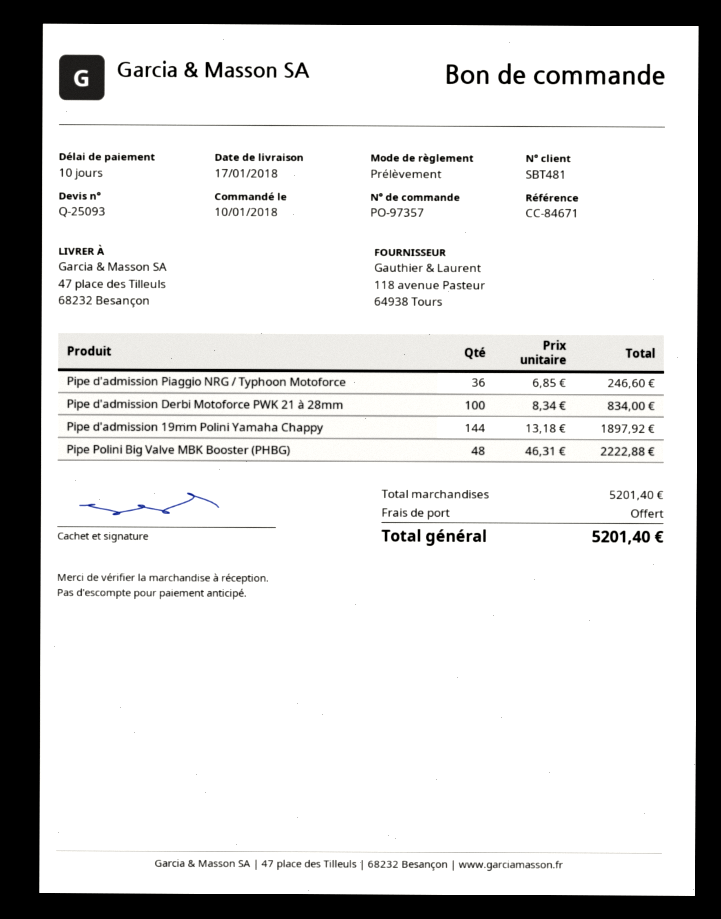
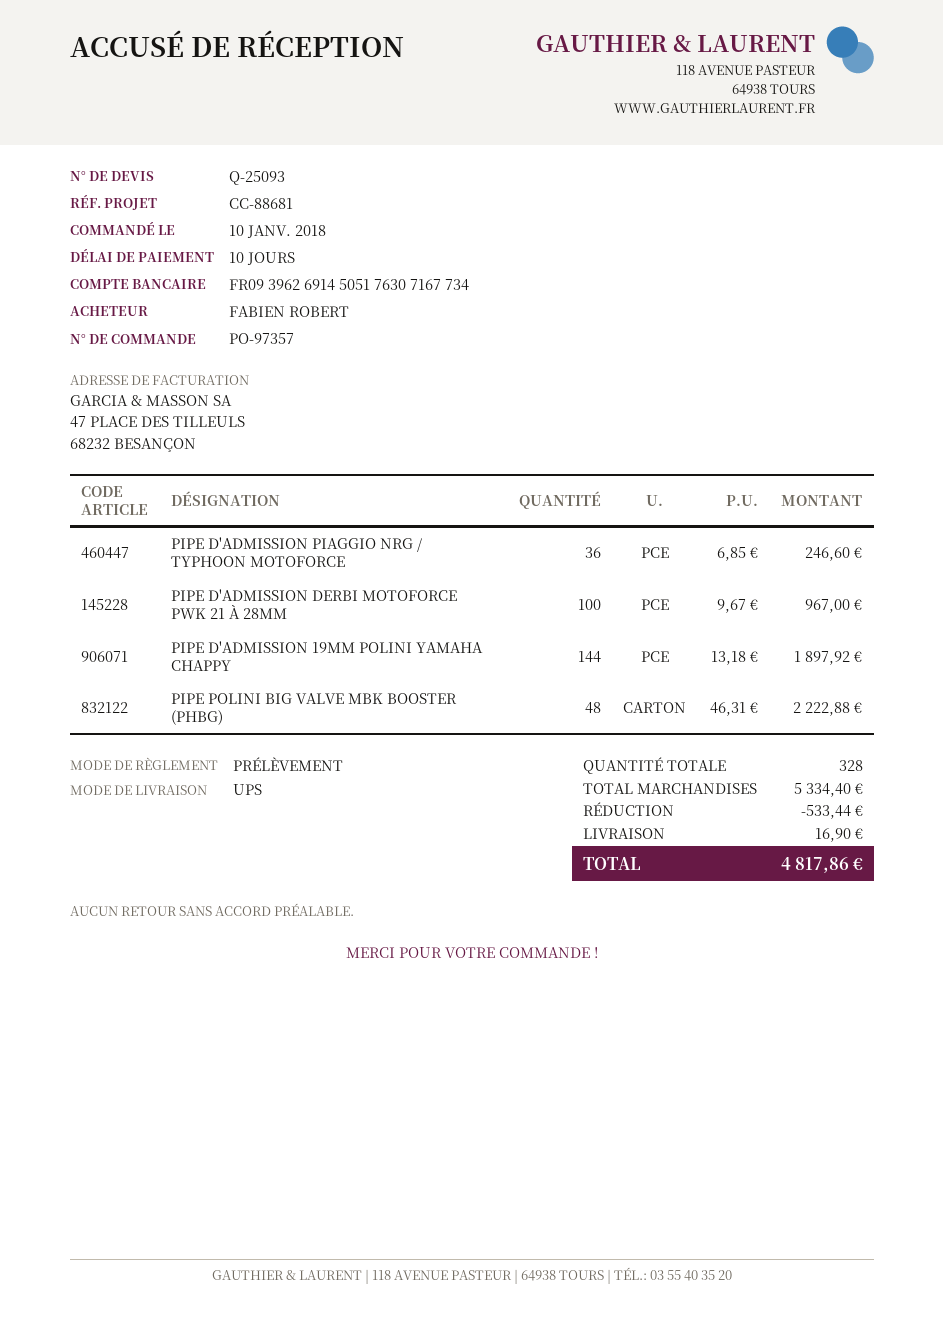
reference: CC-84671 -> CC-88681
Pipe d'admission Derbi Motoforce PWK 21 à 28mm: 100 x 8.34 = 834.00 -> 100 x 9.67 = 967.00
subtotal: 5201.40 -> 5334.40
discount: none -> 533.44
shipping: 0.00 -> 16.90
total: 5201.40 -> 4817.86

